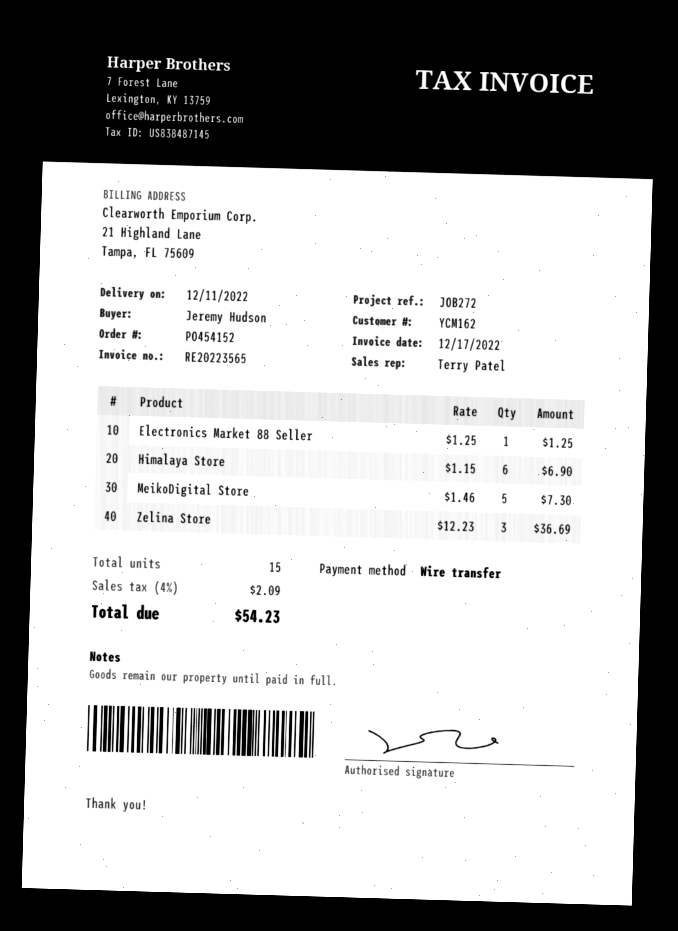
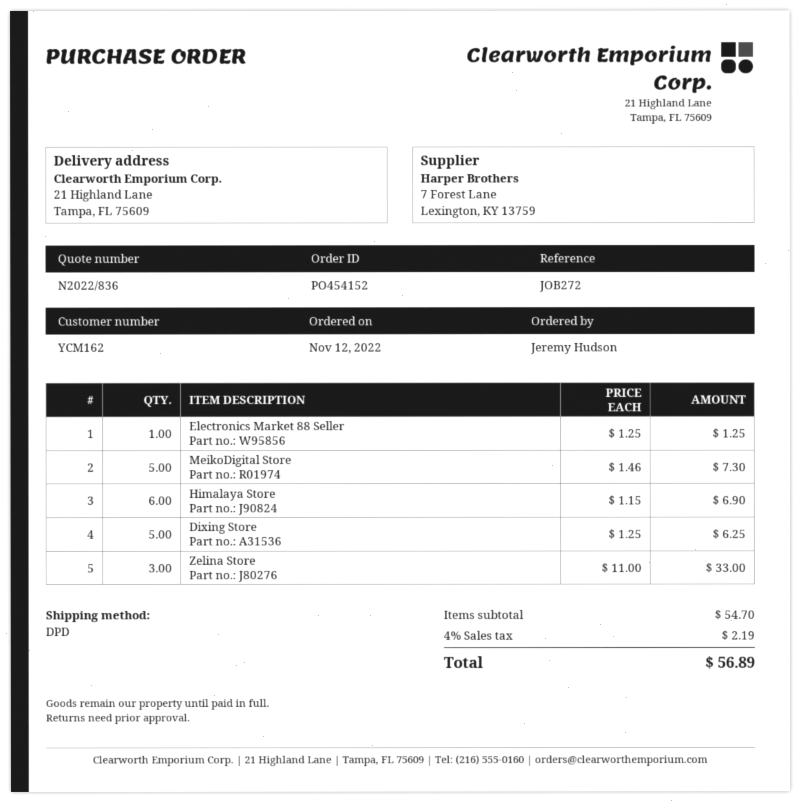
Zelina Store: 3 x 12.23 = 36.69 -> 3 x 11.00 = 33.00
Dixing Store: none -> 5 x 1.25 = 6.25
tax: 4% = 2.09 -> 4% = 2.19
total: 54.23 -> 56.89

